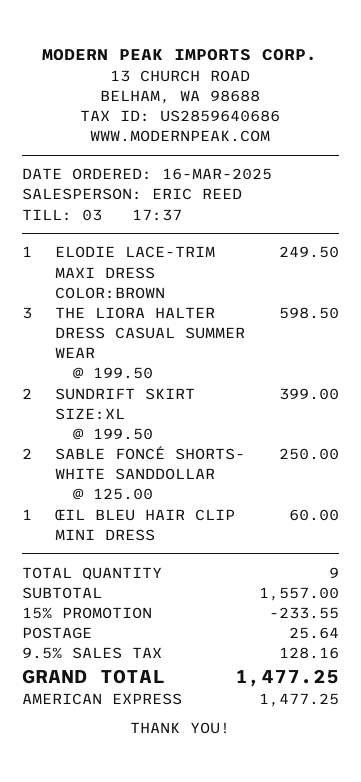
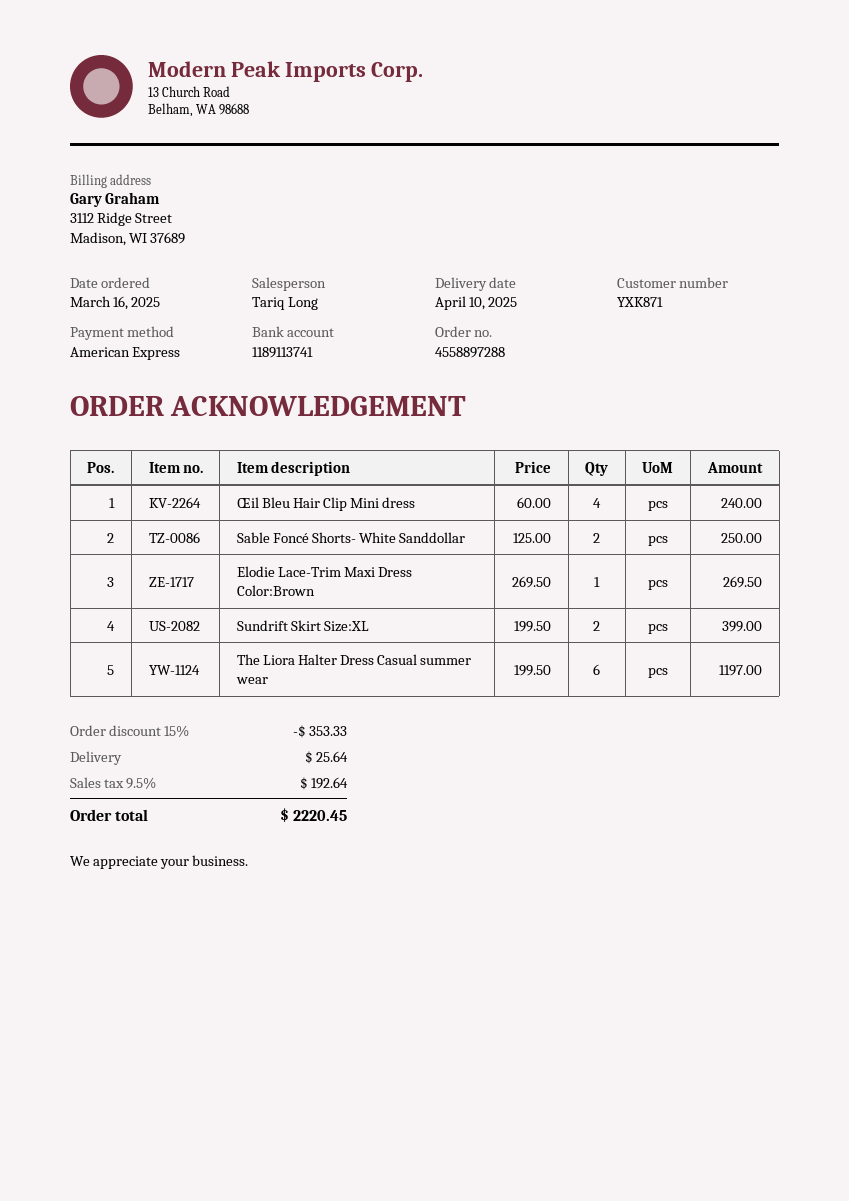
sales rep: ERIC REED -> Tariq Long
ELODIE LACE-TRIM MAXI DRESS COLOR:BROWN: 1 x 249.50 = 249.50 -> 1 x 269.50 = 269.50
THE LIORA HALTER DRESS CASUAL SUMMER WEAR: 3 x 199.50 = 598.50 -> 6 x 199.50 = 1197.00
ŒIL BLEU HAIR CLIP MINI DRESS: 1 x 60.00 = 60.00 -> 4 x 60.00 = 240.00
discount: 15% = 233.55 -> 15% = 353.33
tax: 9.5% = 128.16 -> 9.5% = 192.64
total: 1477.25 -> 2220.45

